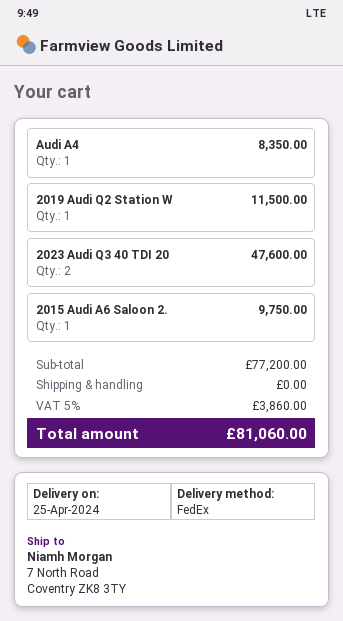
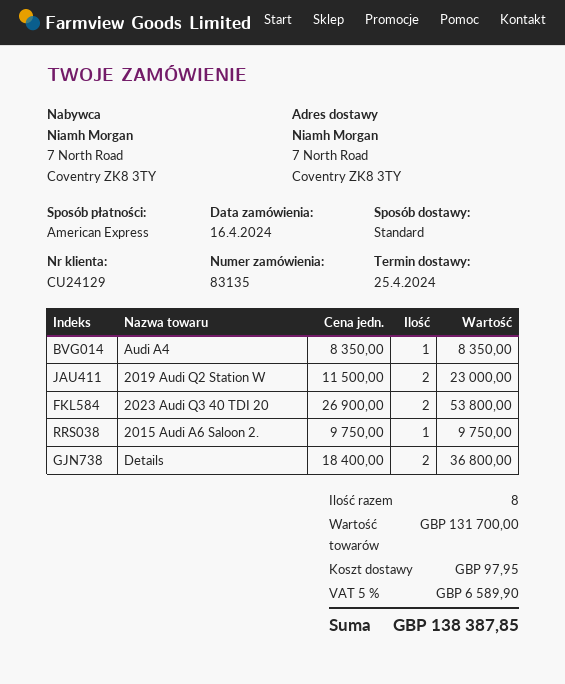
shipping method: FedEx -> standard
2019 Audi Q2 Station W: 1 for 11500.00 -> 2 for 23000.00
2023 Audi Q3 40 TDI 20: 2 for 47600.00 -> 2 for 53800.00
Details: none -> 2 for 36800.00
subtotal: 77200.00 -> 131700.00
shipping: 0.00 -> 97.95
tax: 5% = 3860.00 -> 5% = 6589.90
total: 81060.00 -> 138387.85

